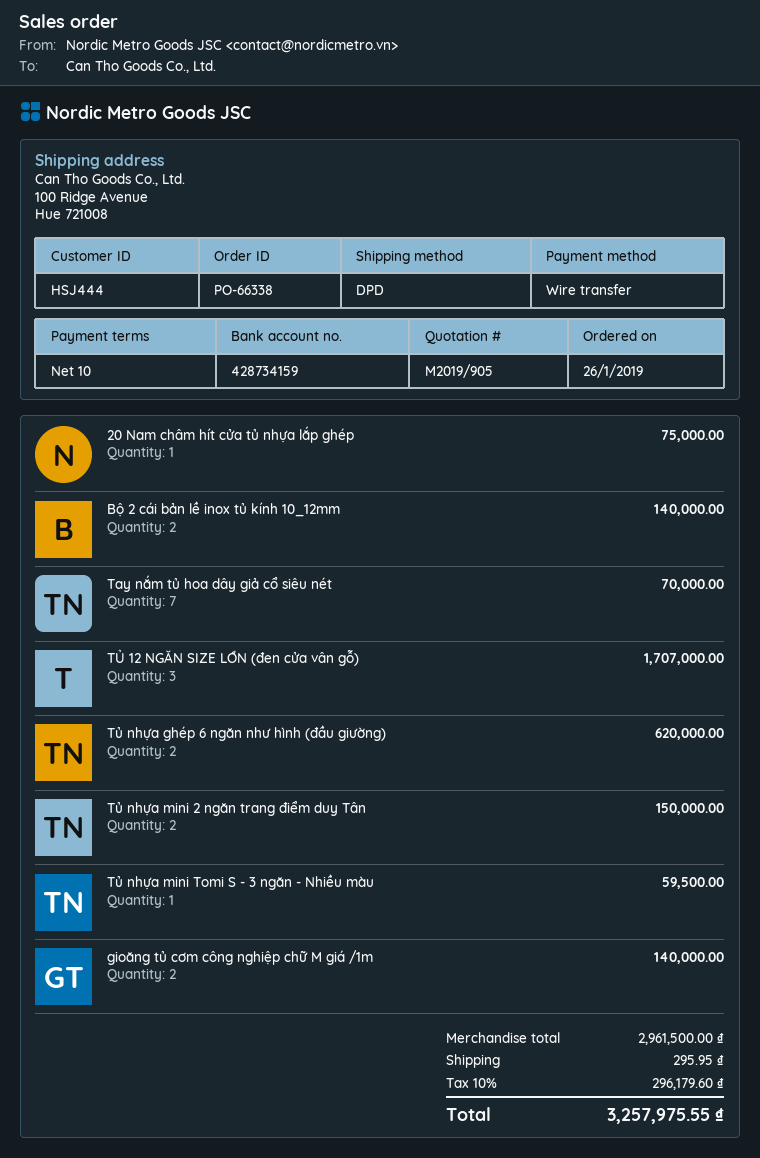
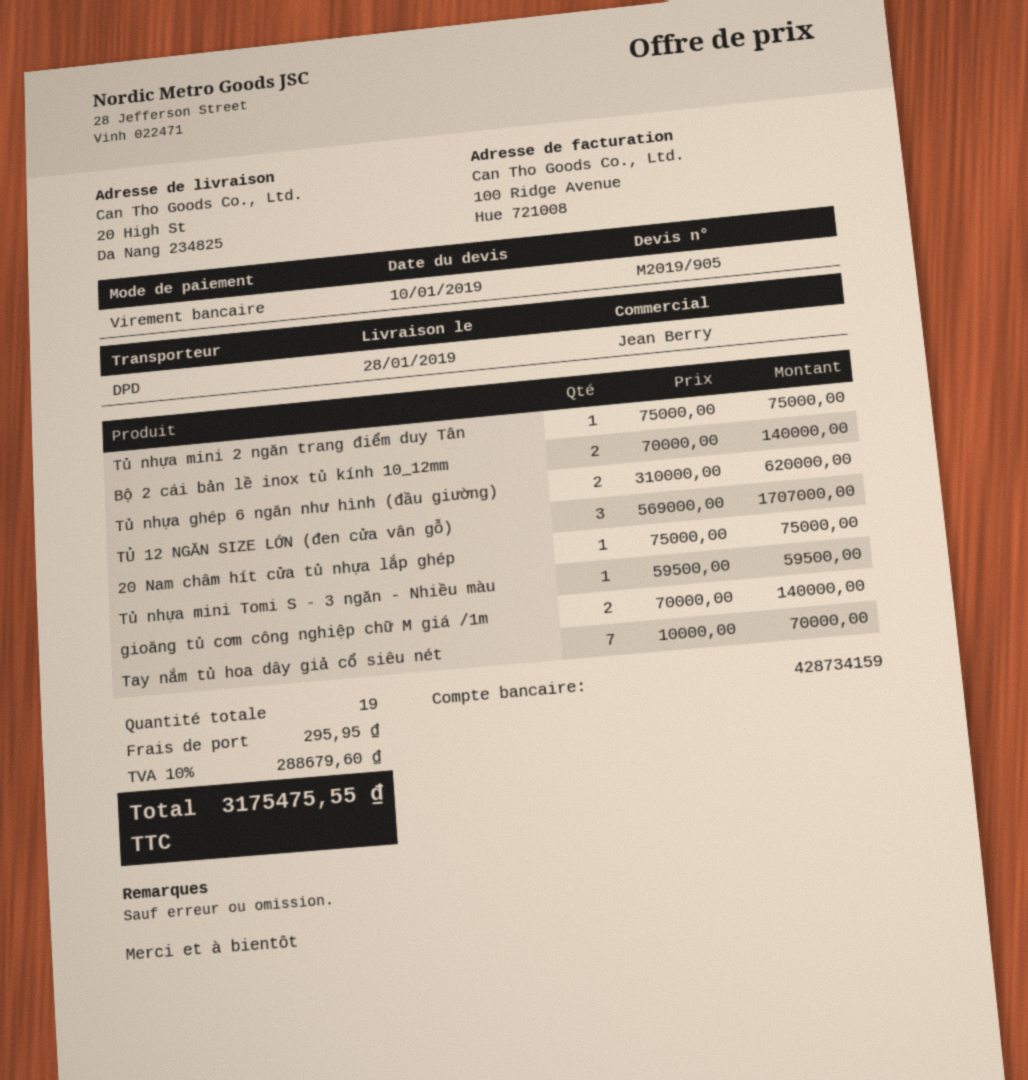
ship to: 100 Ridge Avenue, Hue 721008 -> 20 High St, Da Nang 234825
Tủ nhựa mini 2 ngăn trang điểm duy Tân: 2 for 150000.00 -> 1 for 75000.00
tax: 10% = 296179.60 -> 10% = 288679.60
total: 3257975.55 -> 3175475.55

